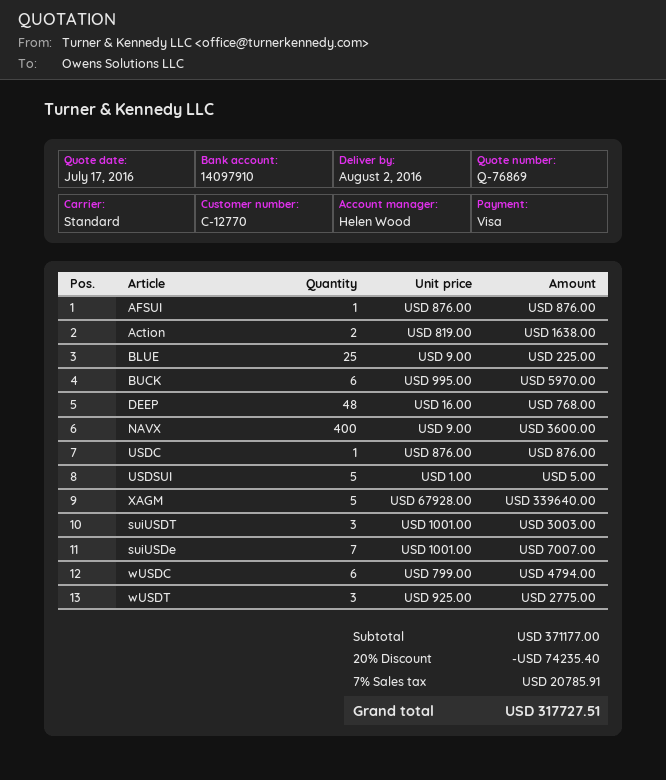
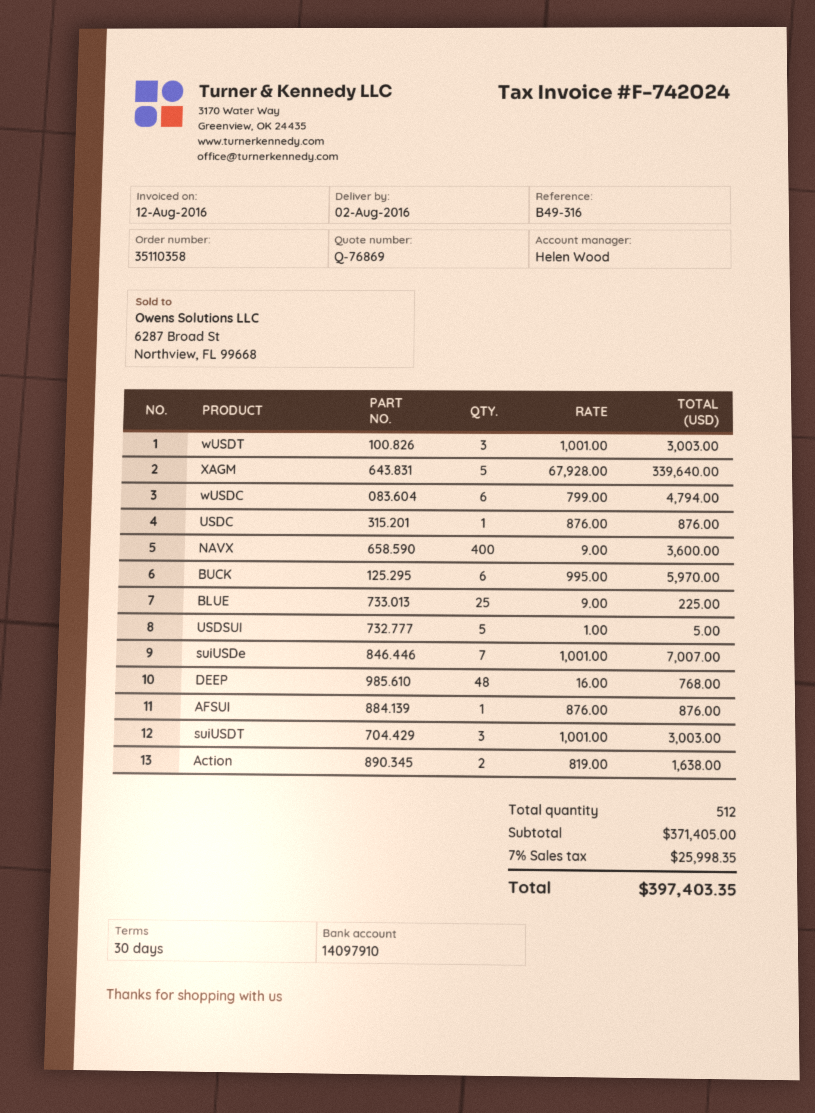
wUSDT: 3 x 925.00 = 2775.00 -> 3 x 1001.00 = 3003.00
subtotal: 371177.00 -> 371405.00
discount: 20% = 74235.40 -> none
tax: 7% = 20785.91 -> 7% = 25998.35
total: 317727.51 -> 397403.35

